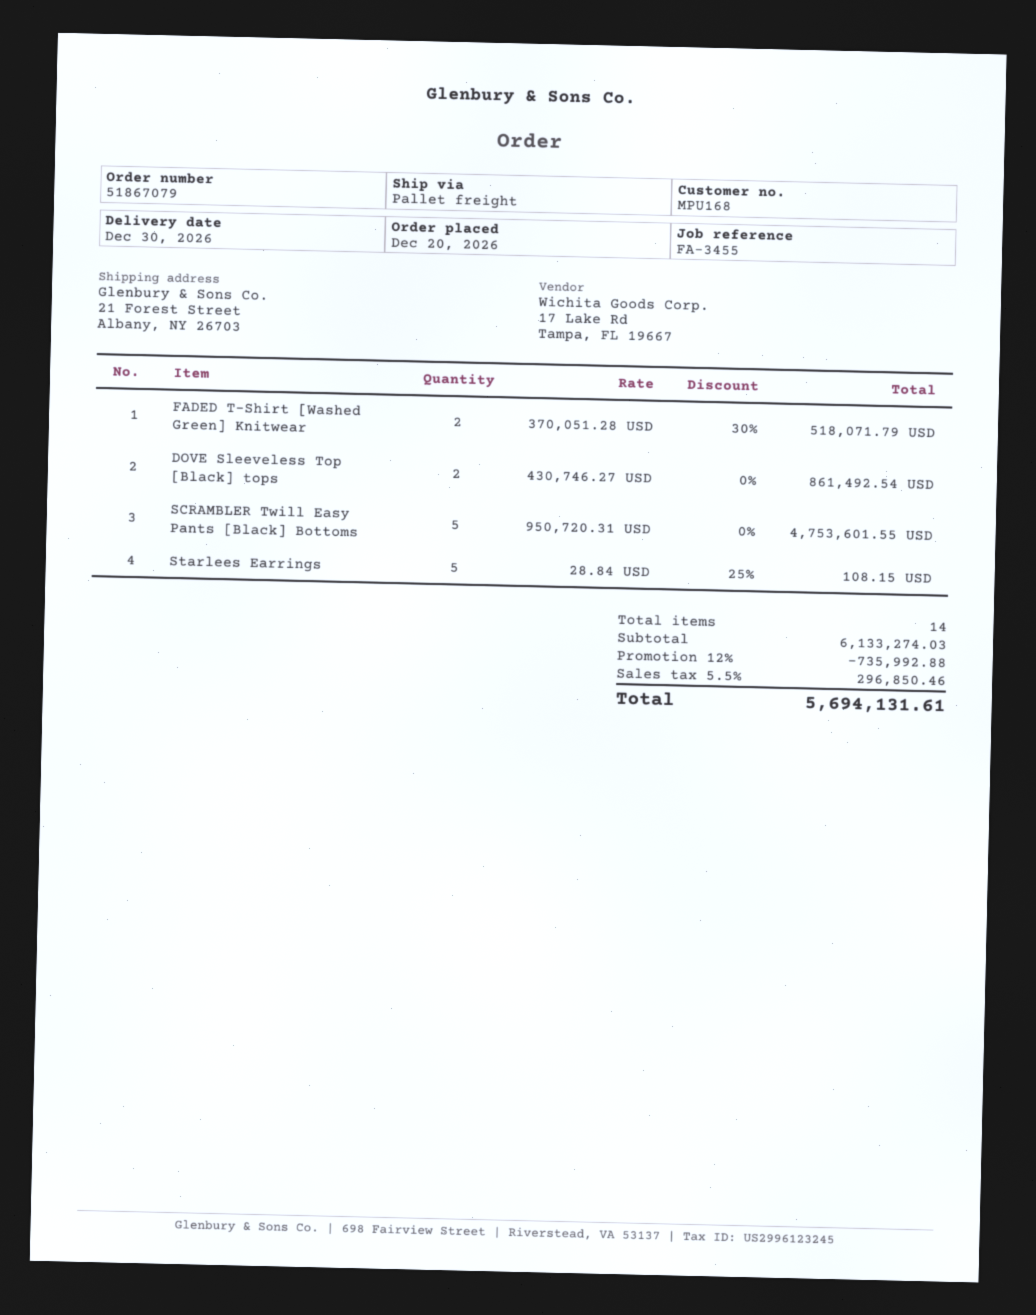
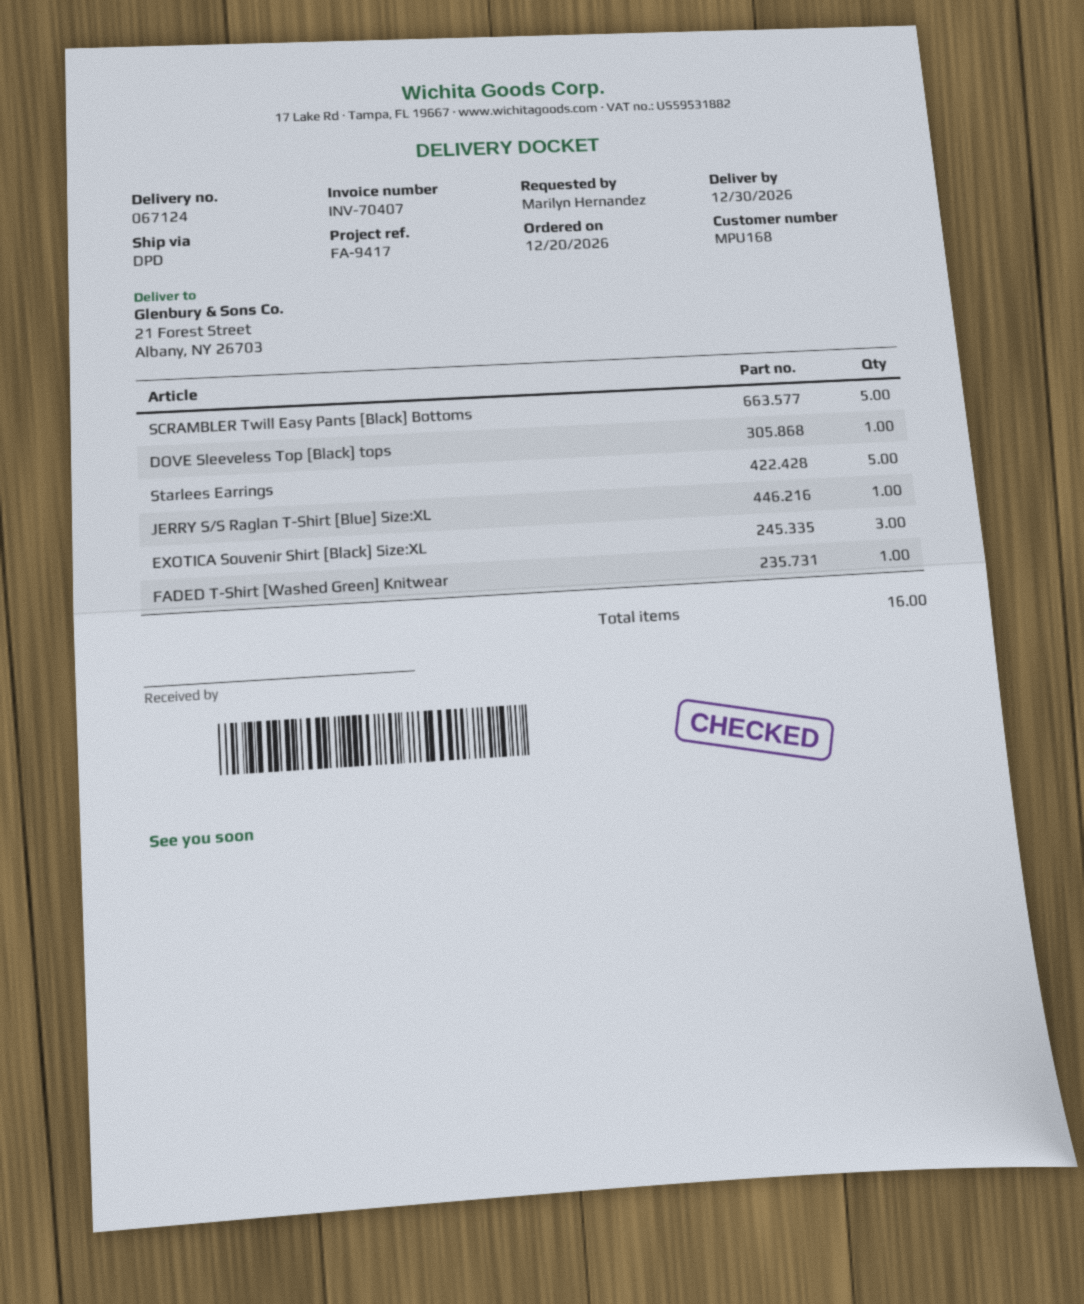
reference: FA-3455 -> FA-9417
shipping method: pallet freight -> DPD
FADED T-Shirt [Washed Green] Knitwear: 2 -> 1
DOVE Sleeveless Top [Black] tops: 2 -> 1
JERRY S/S Raglan T-Shirt [Blue] Size:XL: none -> 1
EXOTICA Souvenir Shirt [Black] Size:XL: none -> 3
total quantity: 14 -> 16

